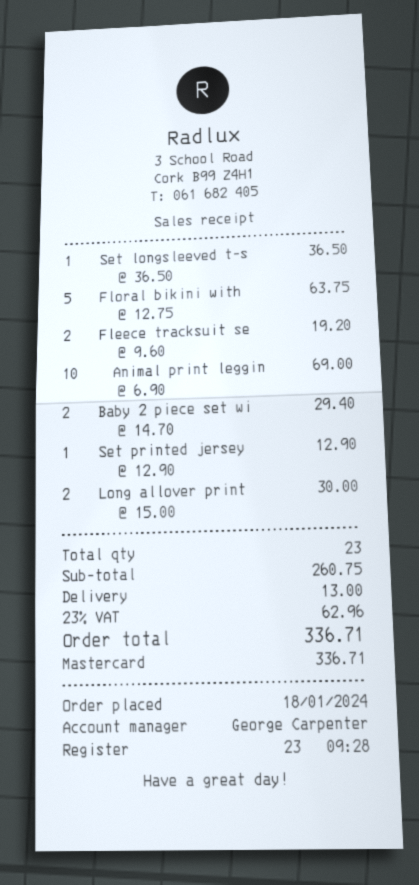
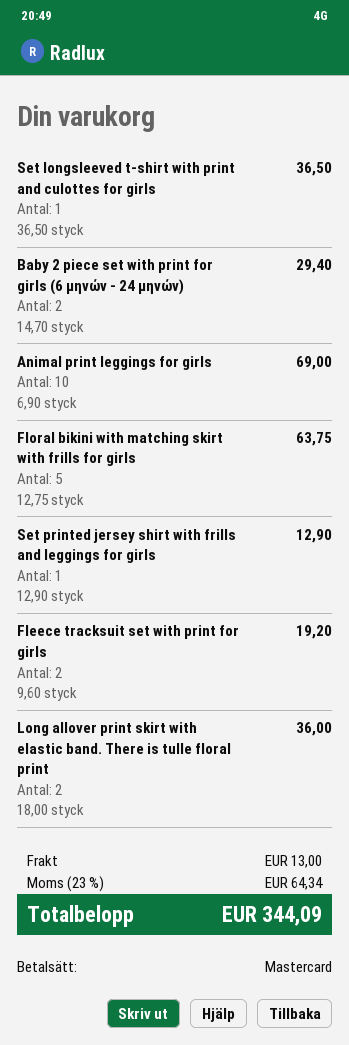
Long allover print: 2 x 15.00 = 30.00 -> 2 x 18.00 = 36.00
tax: 23% = 62.96 -> 23% = 64.34
total: 336.71 -> 344.09

